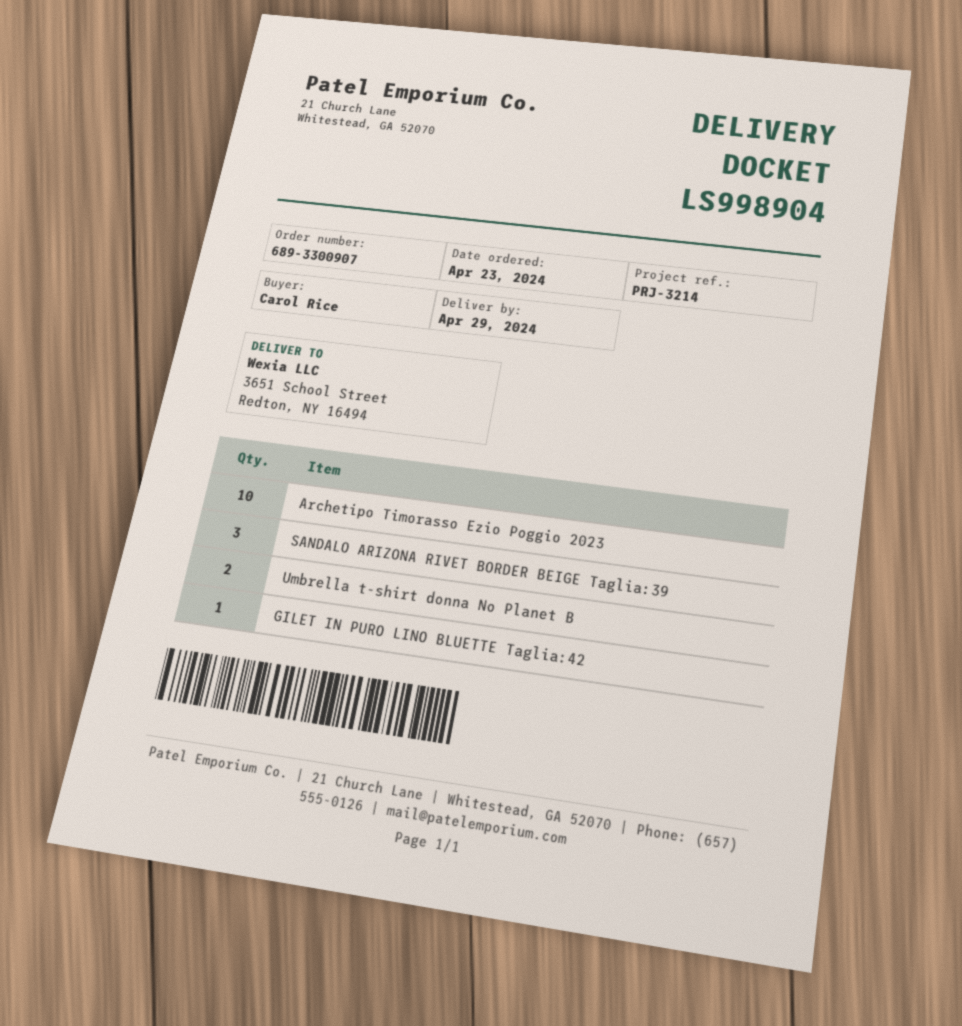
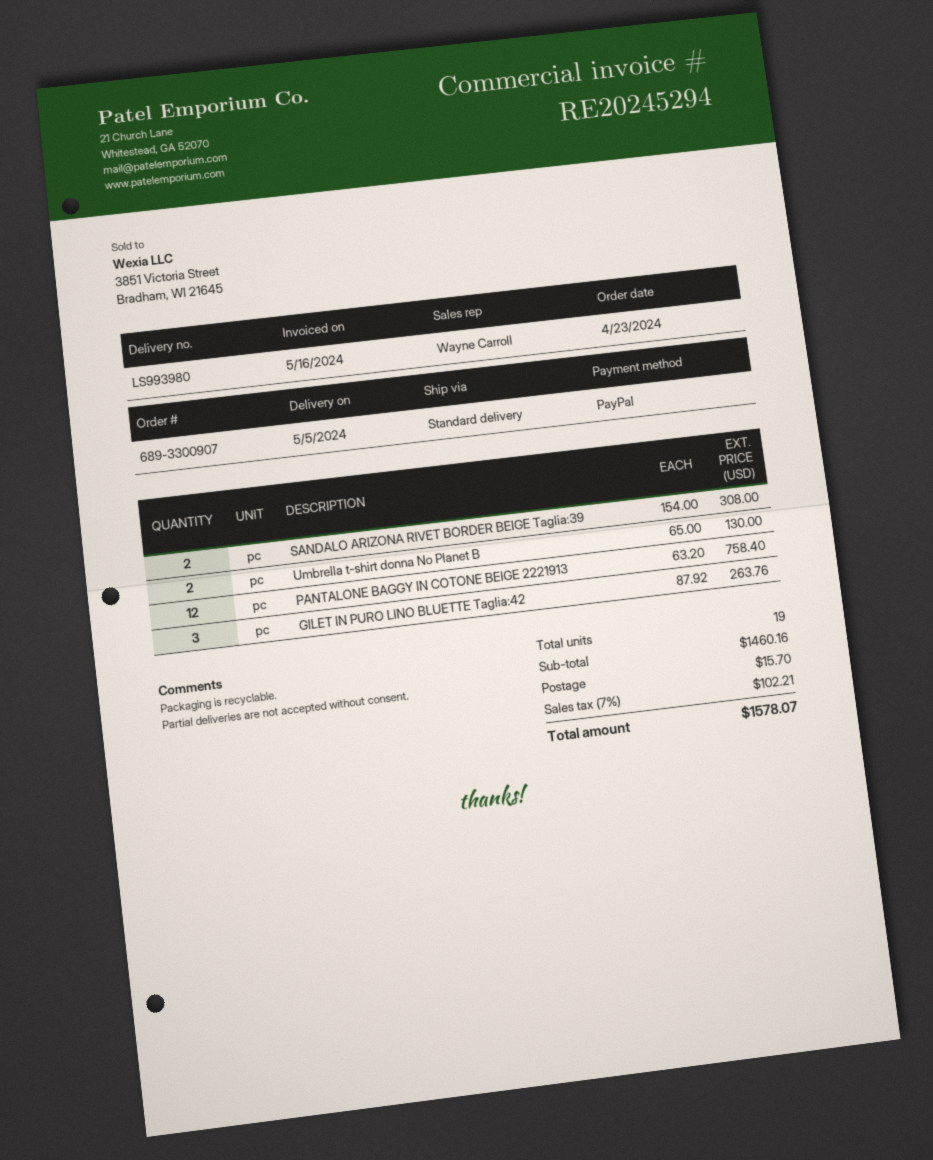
delivery note number: LS998904 -> LS993980
delivery date: 2024-04-29 -> 2024-05-05
Archetipo Timorasso Ezio Poggio 2023: 10 -> none
SANDALO ARIZONA RIVET BORDER BEIGE Taglia:39: 3 -> 2
GILET IN PURO LINO BLUETTE Taglia:42: 1 -> 3
PANTALONE BAGGY IN COTONE BEIGE 2221913: none -> 12

